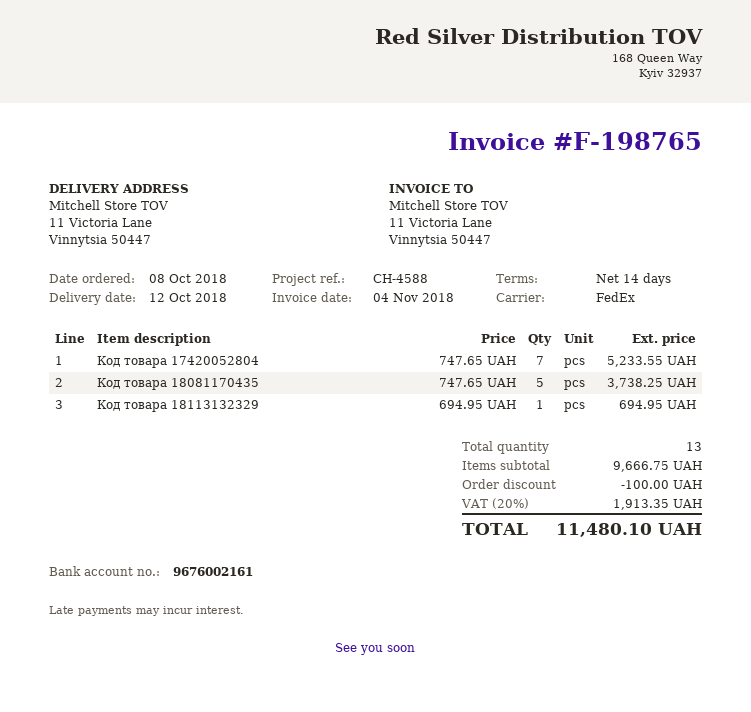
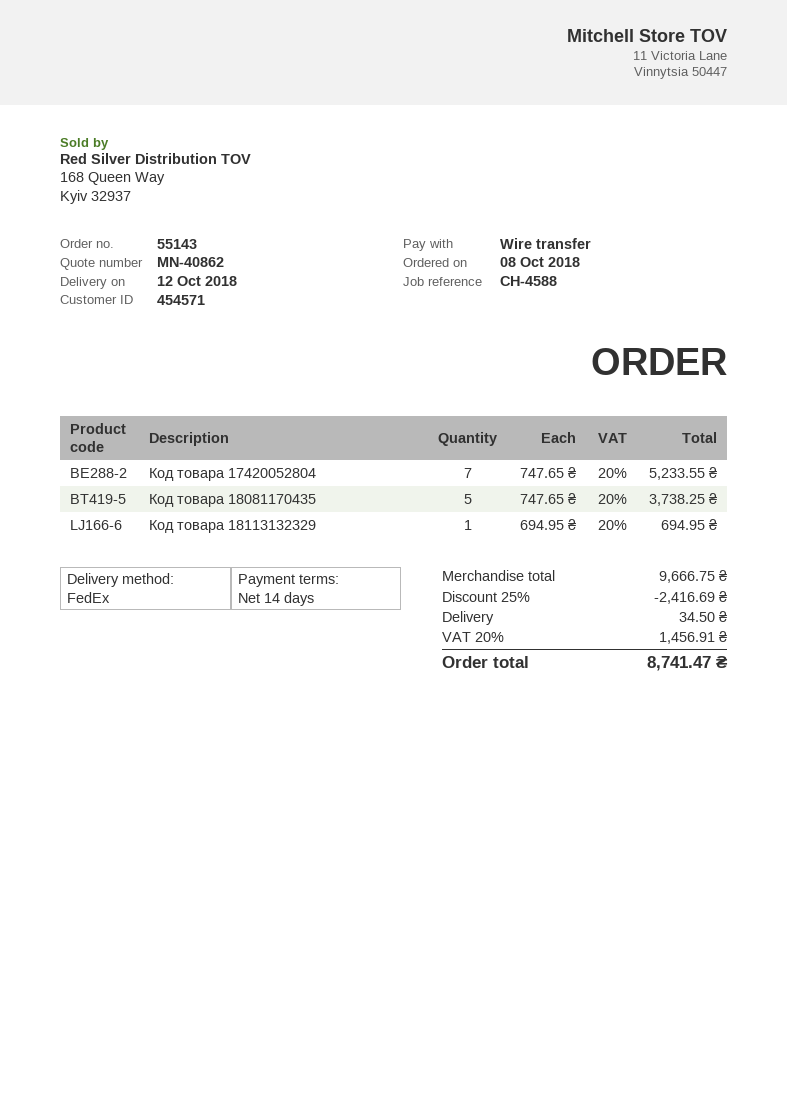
discount: 100.00 -> 2416.69
shipping: none -> 34.50
tax: 20% = 1913.35 -> 20% = 1456.91
total: 11480.10 -> 8741.47

